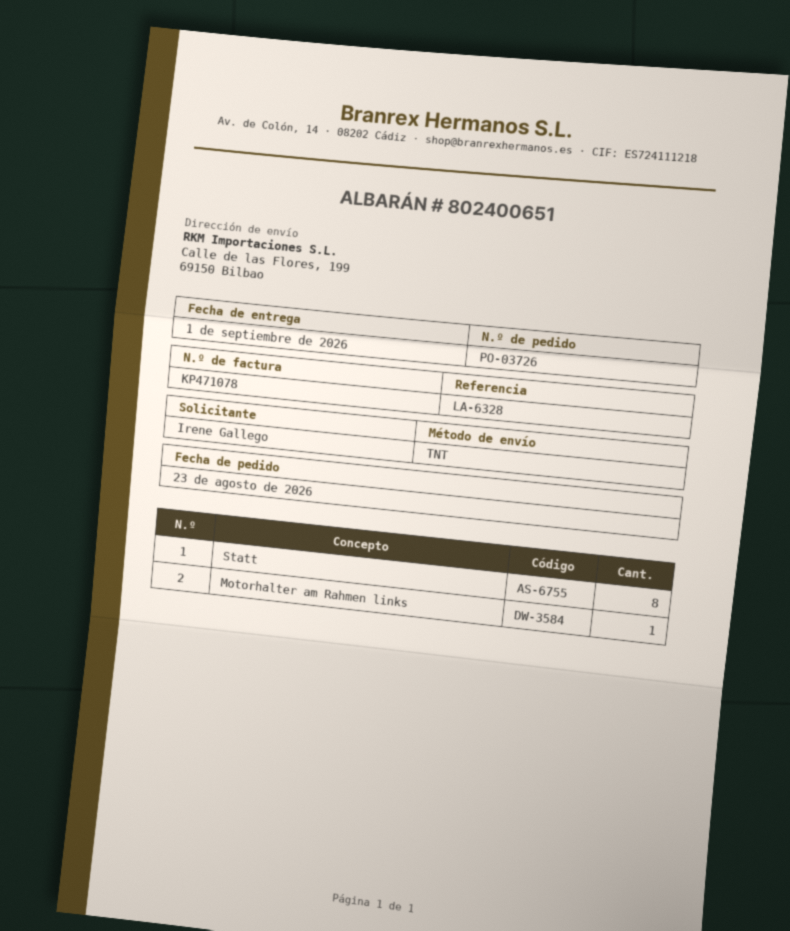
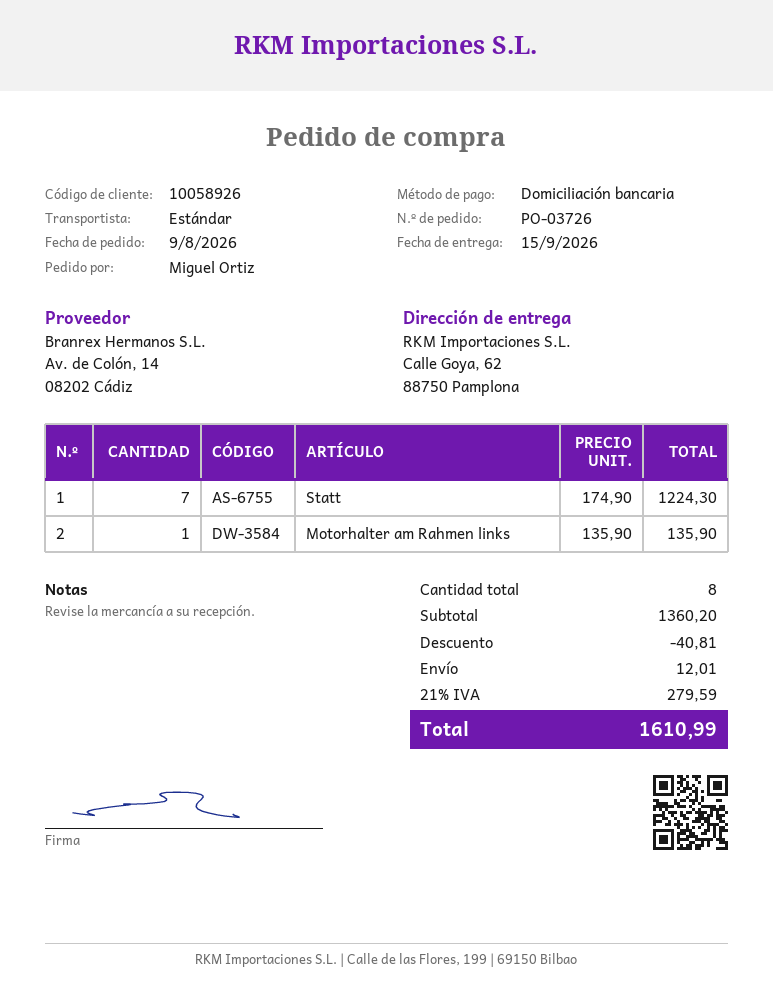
order date: 2026-08-23 -> 2026-08-09
delivery date: 2026-09-01 -> 2026-09-15
ordered by: Irene Gallego -> Miguel Ortiz
shipping method: TNT -> standard
ship to: Calle de las Flores, 199, 69150 Bilbao -> Calle Goya, 62, 88750 Pamplona
Statt: 8 -> 7

